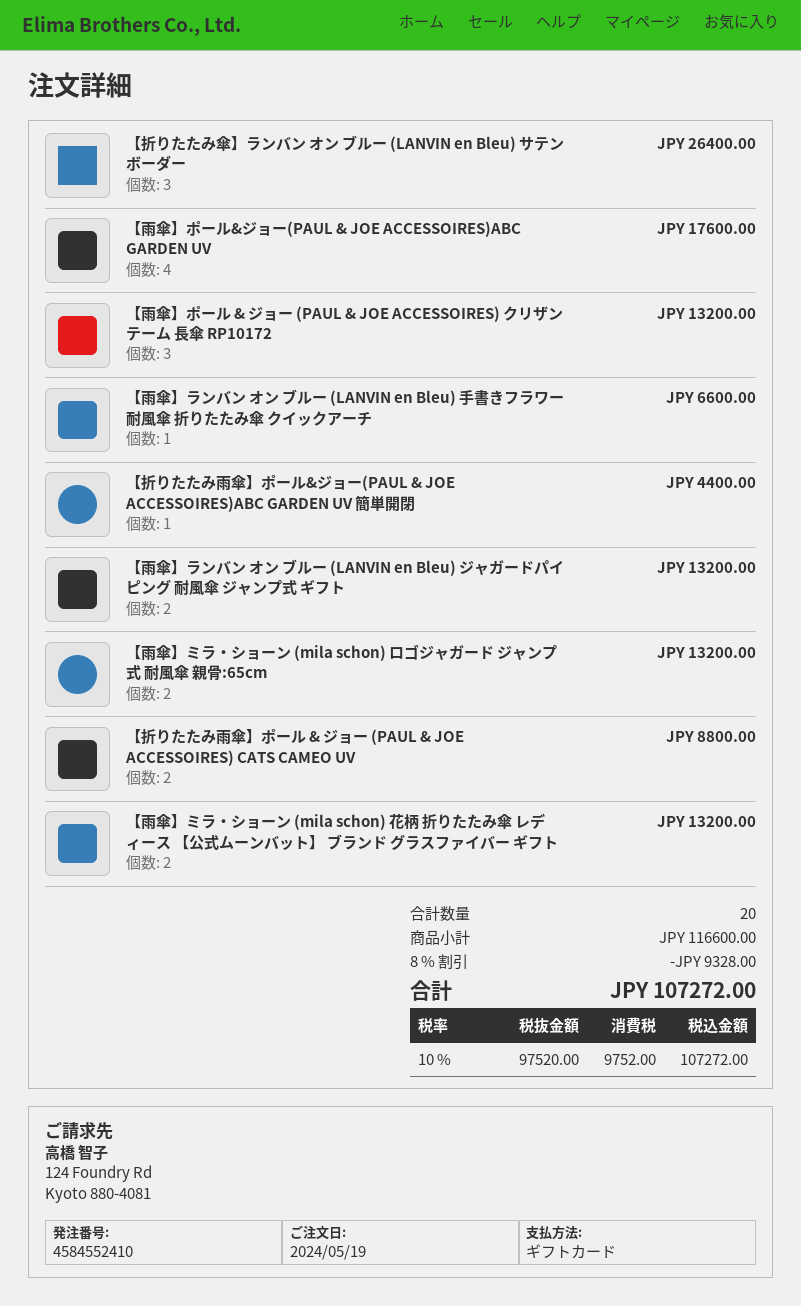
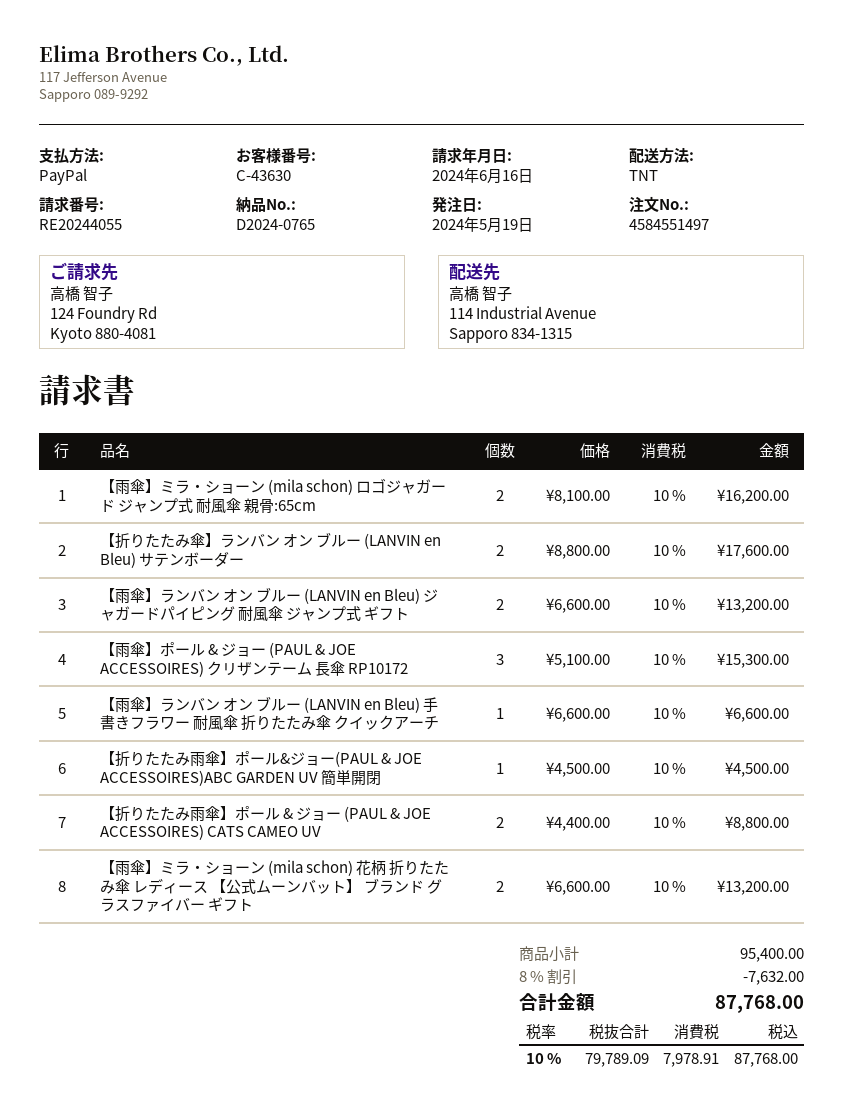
order number: 4584552410 -> 4584551497
payment method: gift card -> PayPal
【折りたたみ傘】ランバン オン ブルー (LANVIN en Bleu) サテンボーダー: 3 for 26400.00 -> 2 for 17600.00
【雨傘】ポール&ジョー(PAUL & JOE ACCESSOIRES)ABC GARDEN UV: 4 for 17600.00 -> none
【雨傘】ポール & ジョー (PAUL & JOE ACCESSOIRES) クリザンテーム 長傘 RP10172: 3 for 13200.00 -> 3 for 15300.00
【折りたたみ雨傘】ポール&ジョー(PAUL & JOE ACCESSOIRES)ABC GARDEN UV 簡単開閉: 1 for 4400.00 -> 1 for 4500.00
【雨傘】ミラ・ショーン (mila schon) ロゴジャガード ジャンプ式 耐風傘 親骨:65cm: 2 for 13200.00 -> 2 for 16200.00
subtotal: 116600.00 -> 95400.00
discount: 8% = 9328.00 -> 8% = 7632.00
net: 97520.00 -> 79789.09
tax: 10% = 9752.00 -> 10% = 7978.91
total: 107272.00 -> 87768.00

